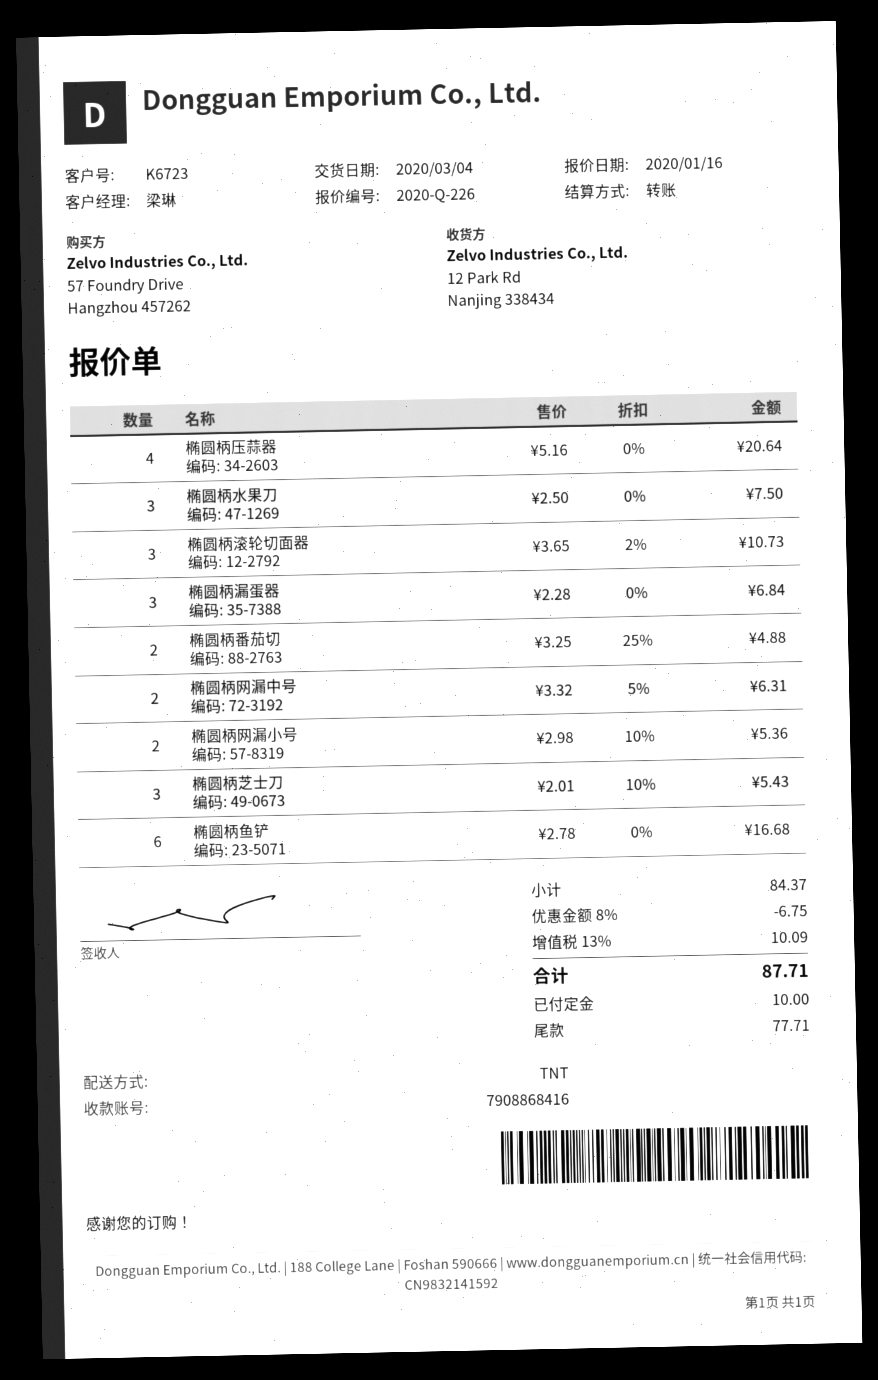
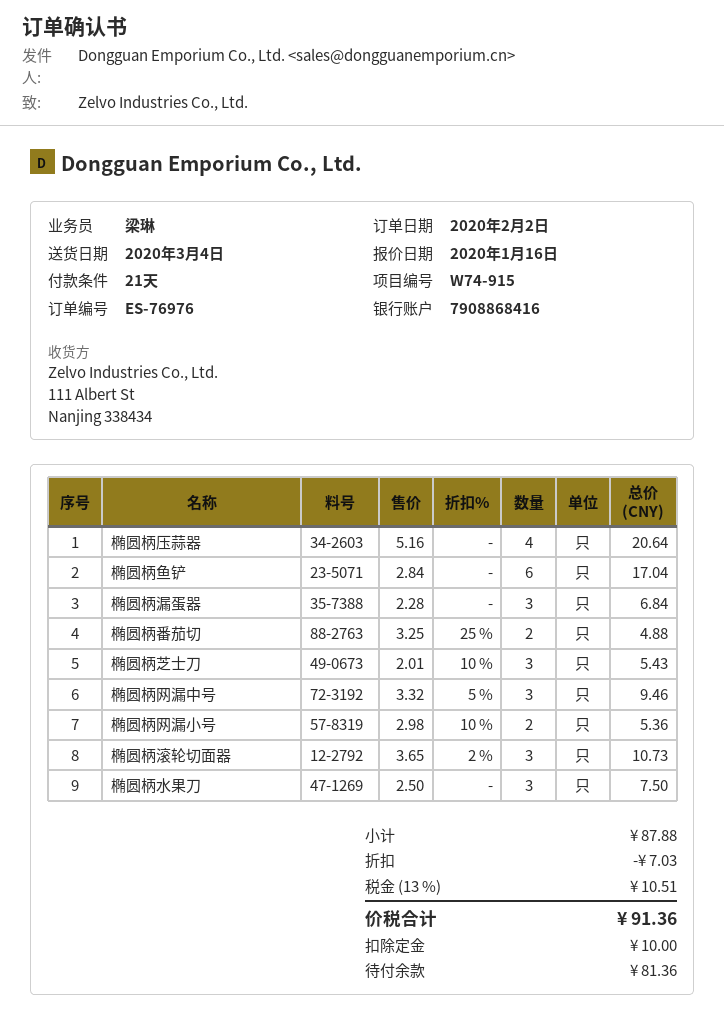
ship to: 12 Park Rd, Nanjing 338434 -> 111 Albert St, Nanjing 338434
椭圆柄网漏中号: 2 x 3.32 - 5% = 6.31 -> 3 x 3.32 - 5% = 9.46
椭圆柄鱼铲: 6 x 2.78 = 16.68 -> 6 x 2.84 = 17.04
subtotal: 84.37 -> 87.88
discount: 6.75 -> 7.03
tax: 13% = 10.09 -> 13% = 10.51
total: 87.71 -> 91.36
balance: 77.71 -> 81.36

